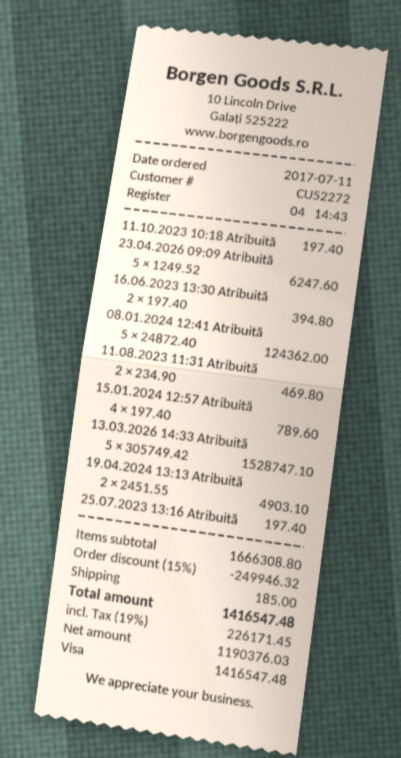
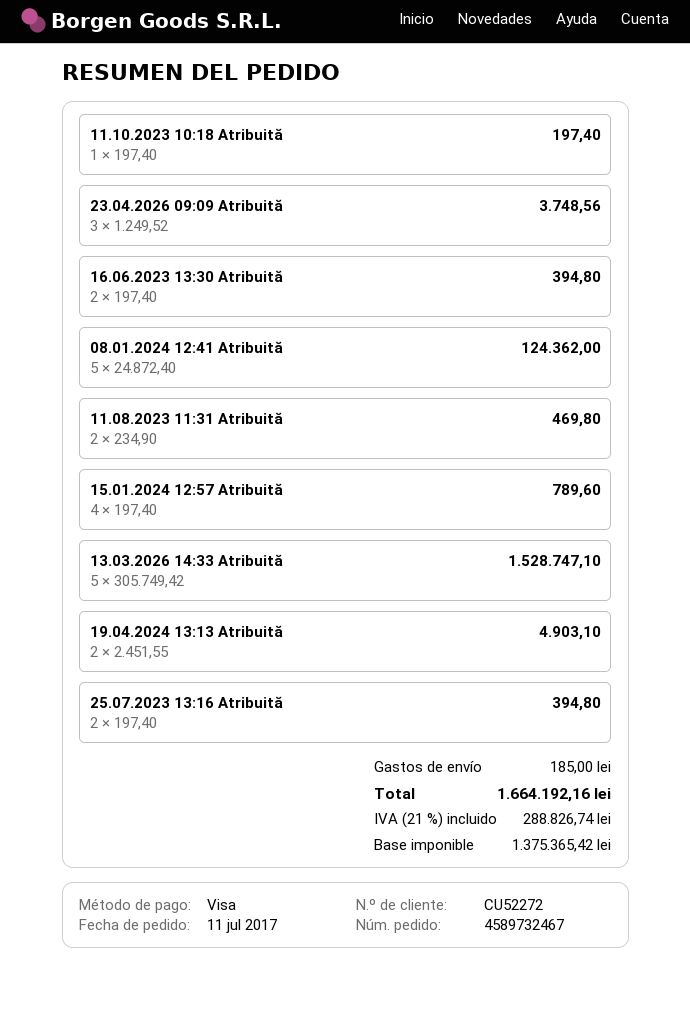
23.04.2026 09:09 Atribuită: 5 x 1249.52 = 6247.60 -> 3 x 1249.52 = 3748.56
25.07.2023 13:16 Atribuită: 1 x 197.40 = 197.40 -> 2 x 197.40 = 394.80
discount: 15% = 249946.32 -> none
net: 1190376.03 -> 1375365.42
tax: 19% = 226171.45 -> 21% = 288826.74
total: 1416547.48 -> 1664192.16

